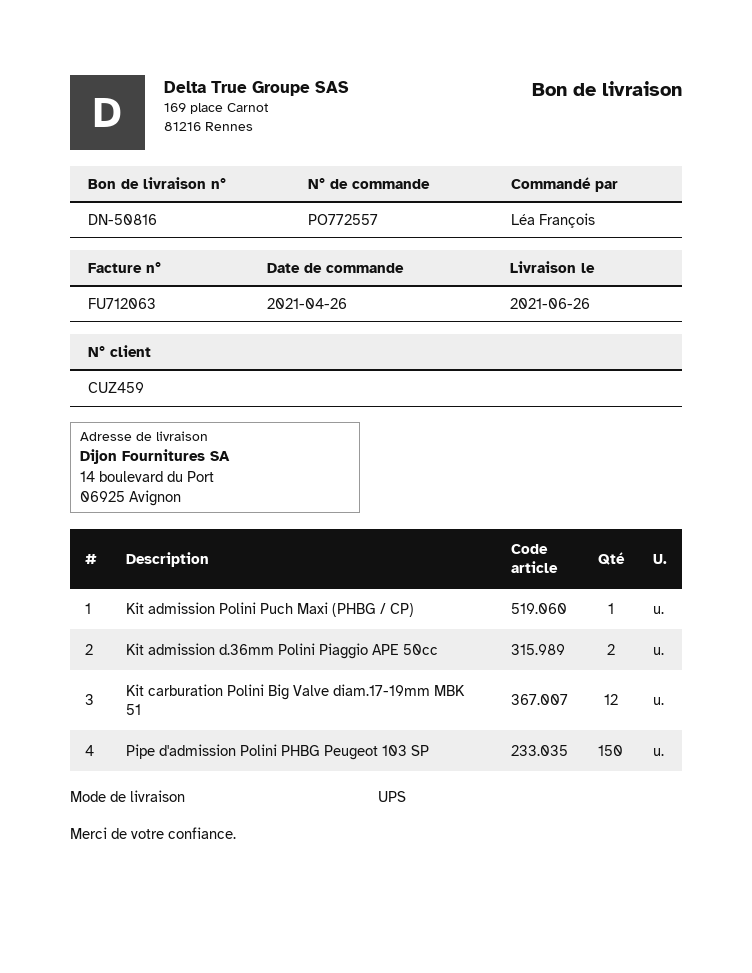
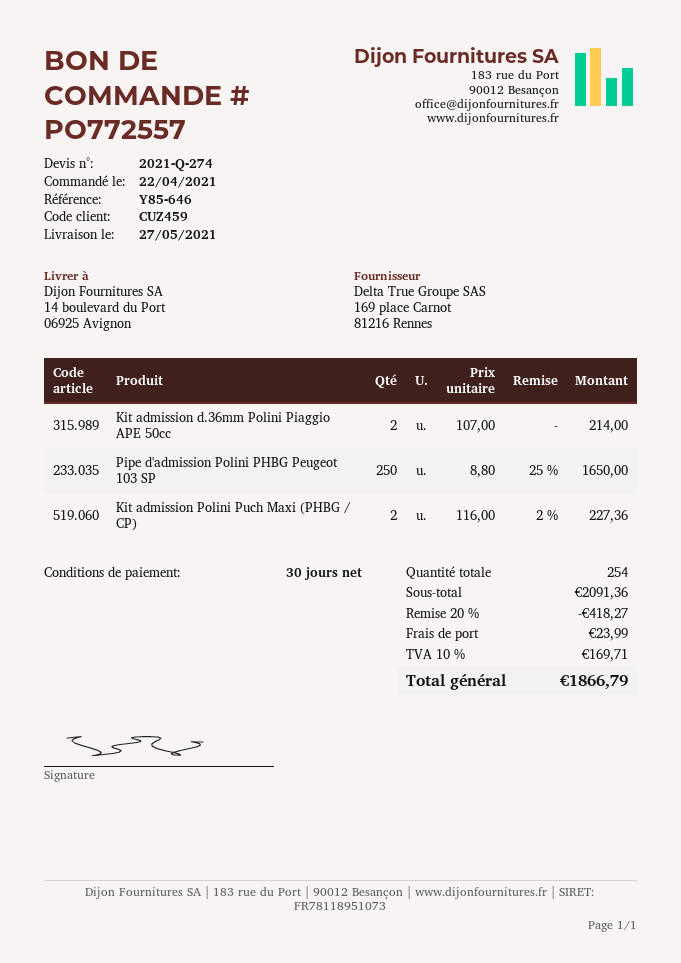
order date: 2021-04-26 -> 2021-04-22
delivery date: 2021-06-26 -> 2021-05-27
Kit admission Polini Puch Maxi (PHBG / CP): 1 -> 2
Kit carburation Polini Big Valve diam.17-19mm MBK 51: 12 -> none
Pipe d'admission Polini PHBG Peugeot 103 SP: 150 -> 250

